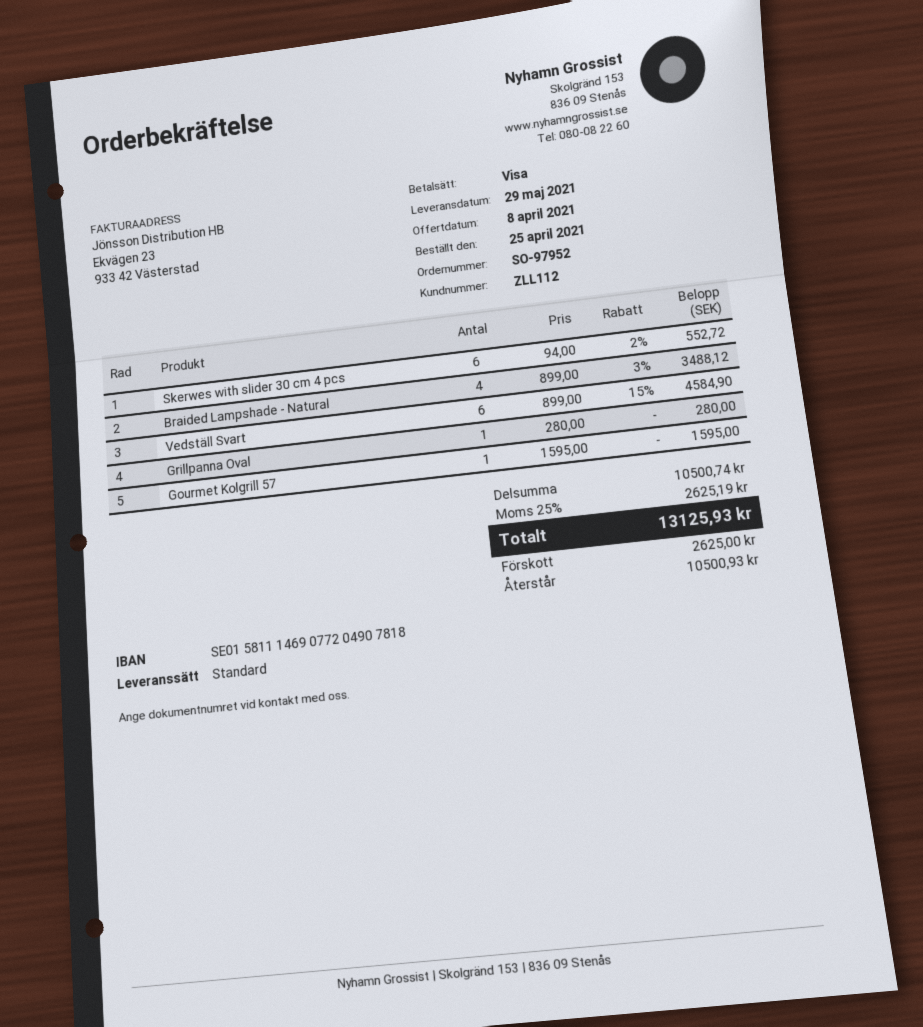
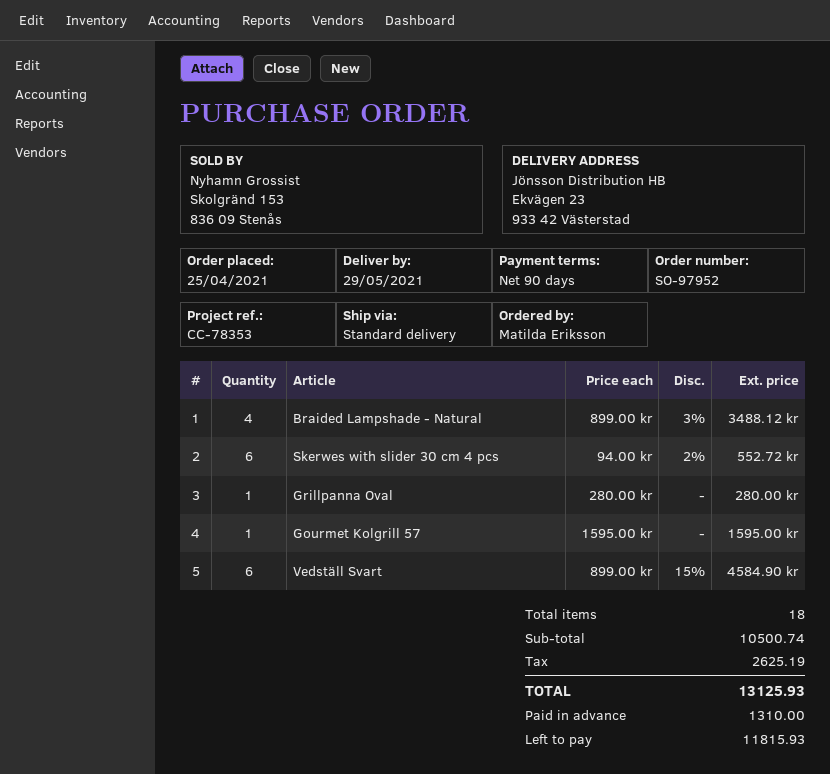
deposit: 2625.00 -> 1310.00
balance: 10500.93 -> 11815.93

